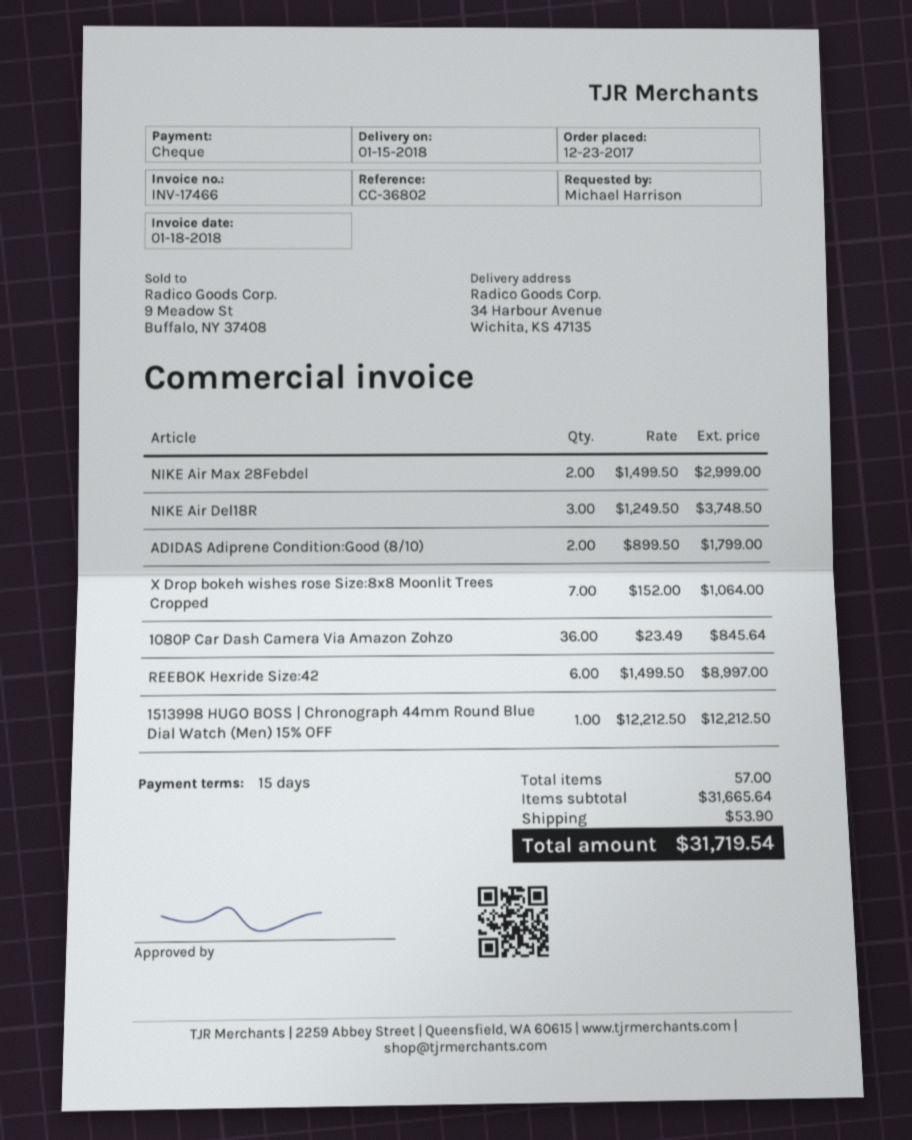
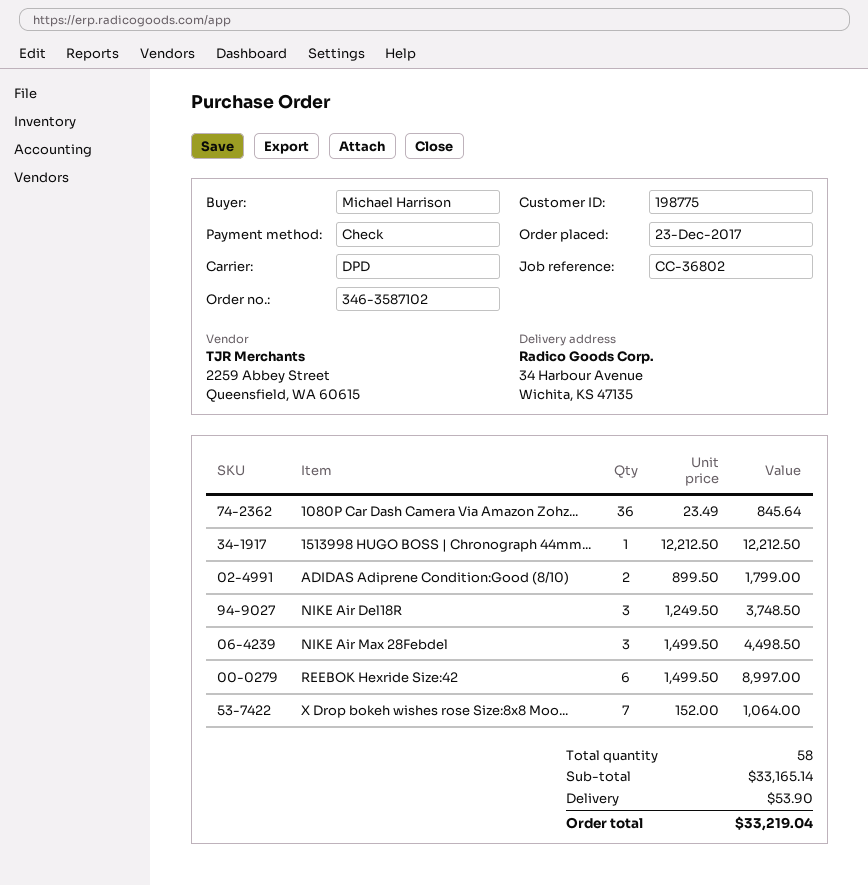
NIKE Air Max 28Febdel: 2 x 1499.50 = 2999.00 -> 3 x 1499.50 = 4498.50
total quantity: 57 -> 58
subtotal: 31665.64 -> 33165.14
total: 31719.54 -> 33219.04

